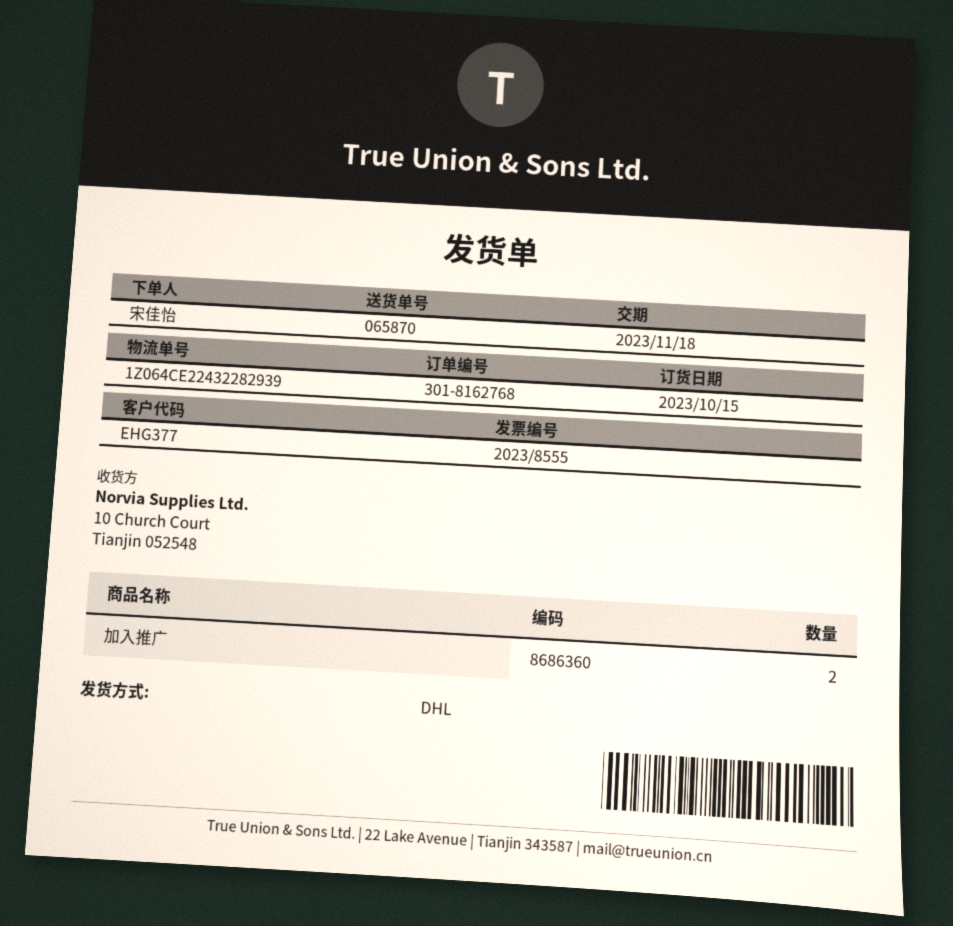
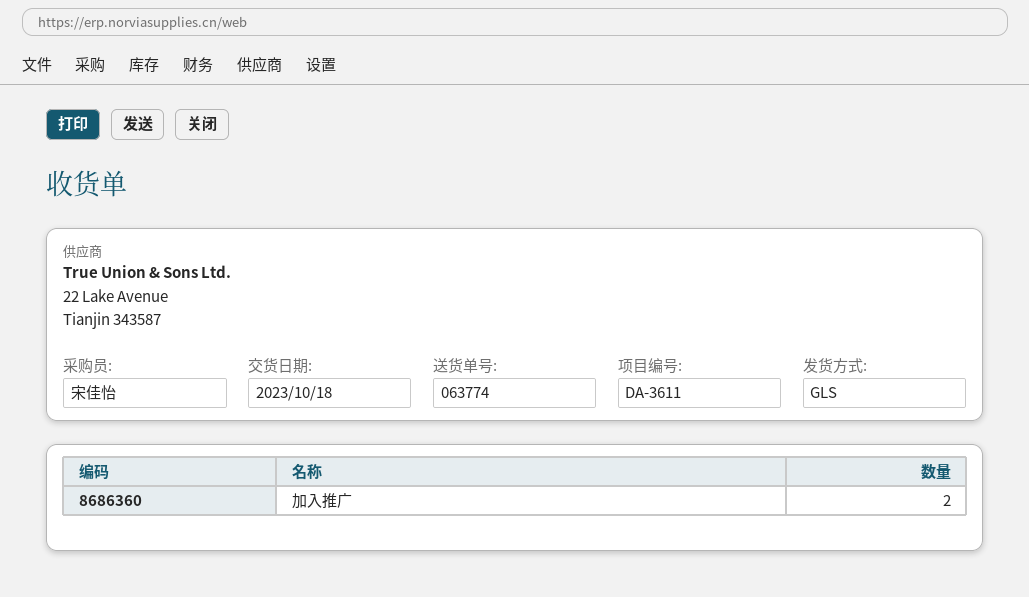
delivery note number: 065870 -> 063774
delivery date: 2023-11-18 -> 2023-10-18
shipping method: DHL -> GLS

